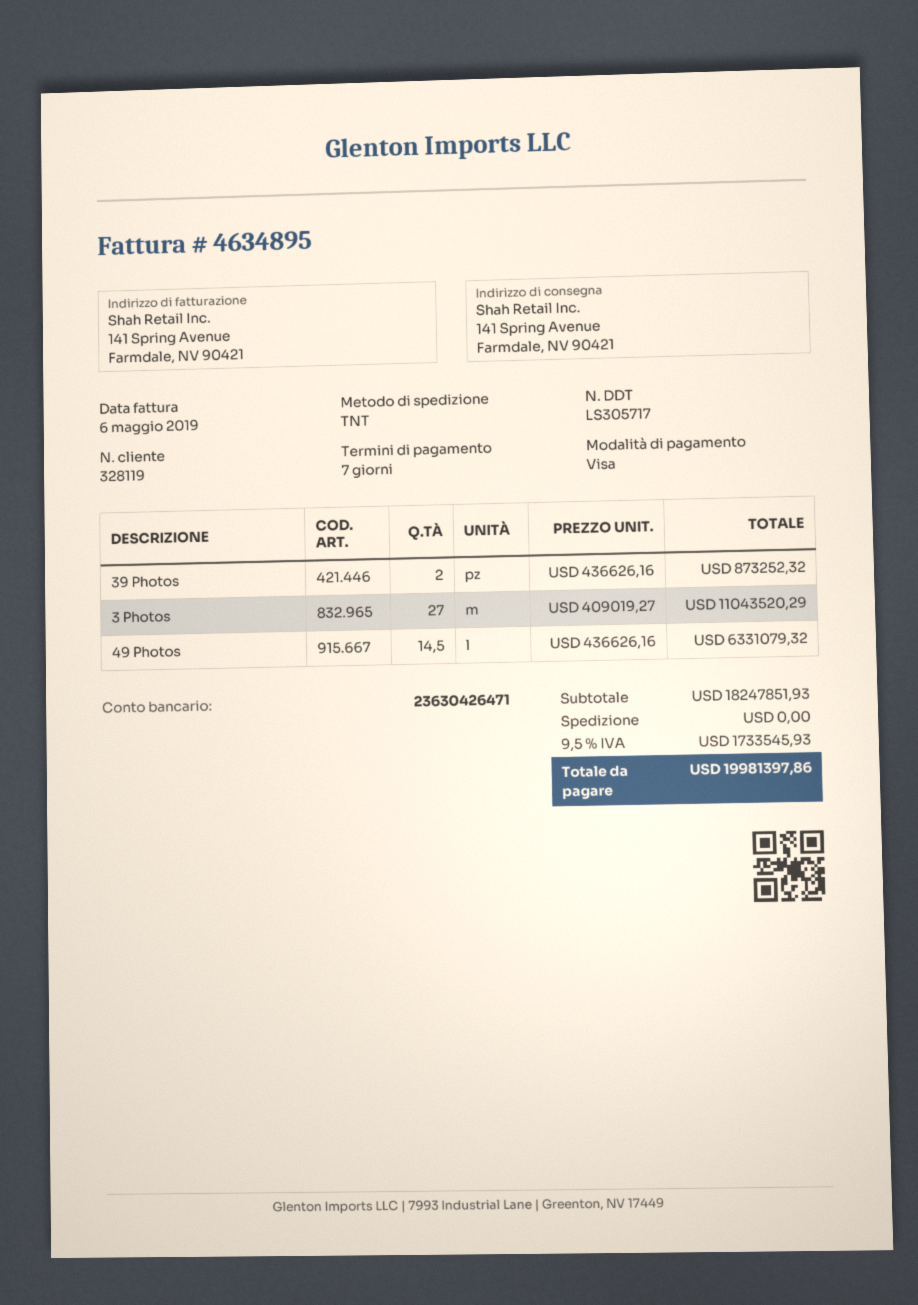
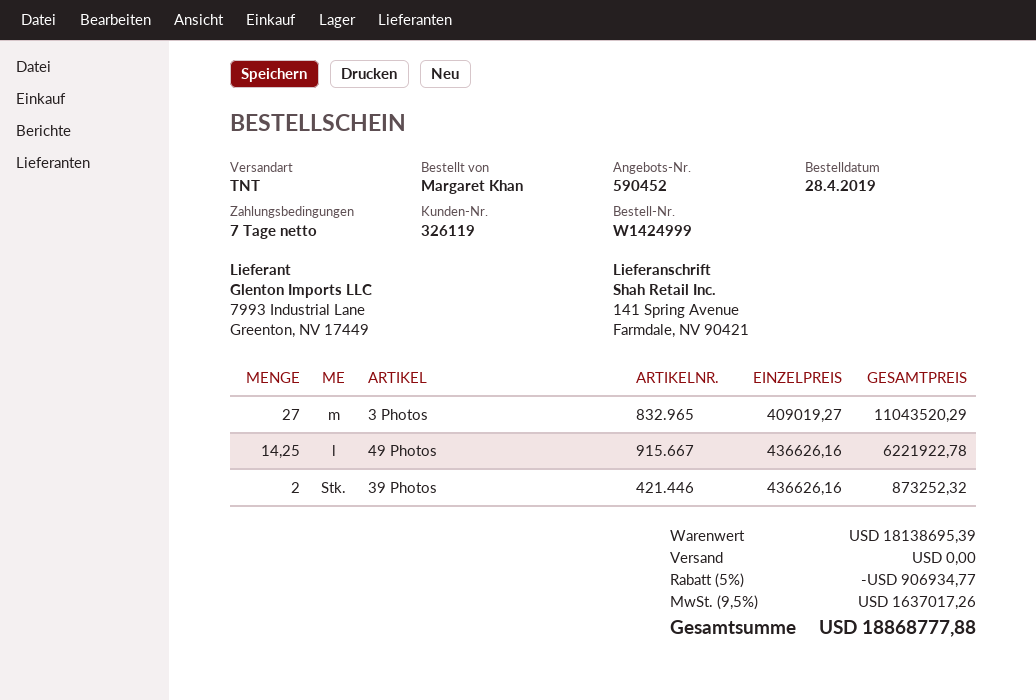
customer number: 328119 -> 326119
49 Photos: 14.5 x 436626.16 = 6331079.32 -> 14.25 x 436626.16 = 6221922.78
subtotal: 18247851.93 -> 18138695.39
discount: none -> 5% = 906934.77
tax: 9.5% = 1733545.93 -> 9.5% = 1637017.26
total: 19981397.86 -> 18868777.88

